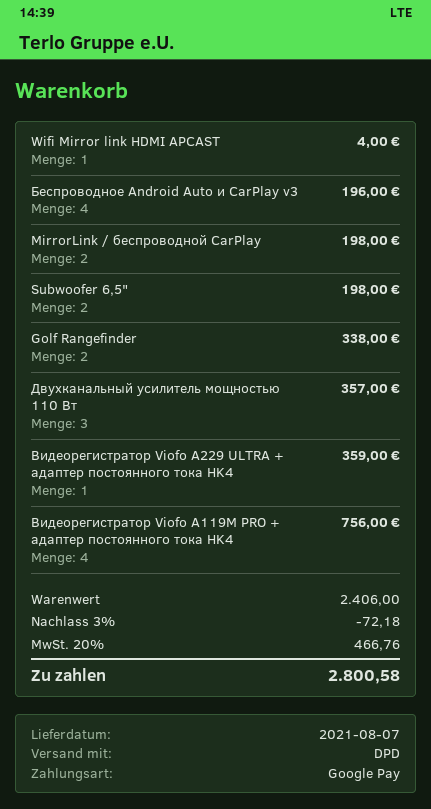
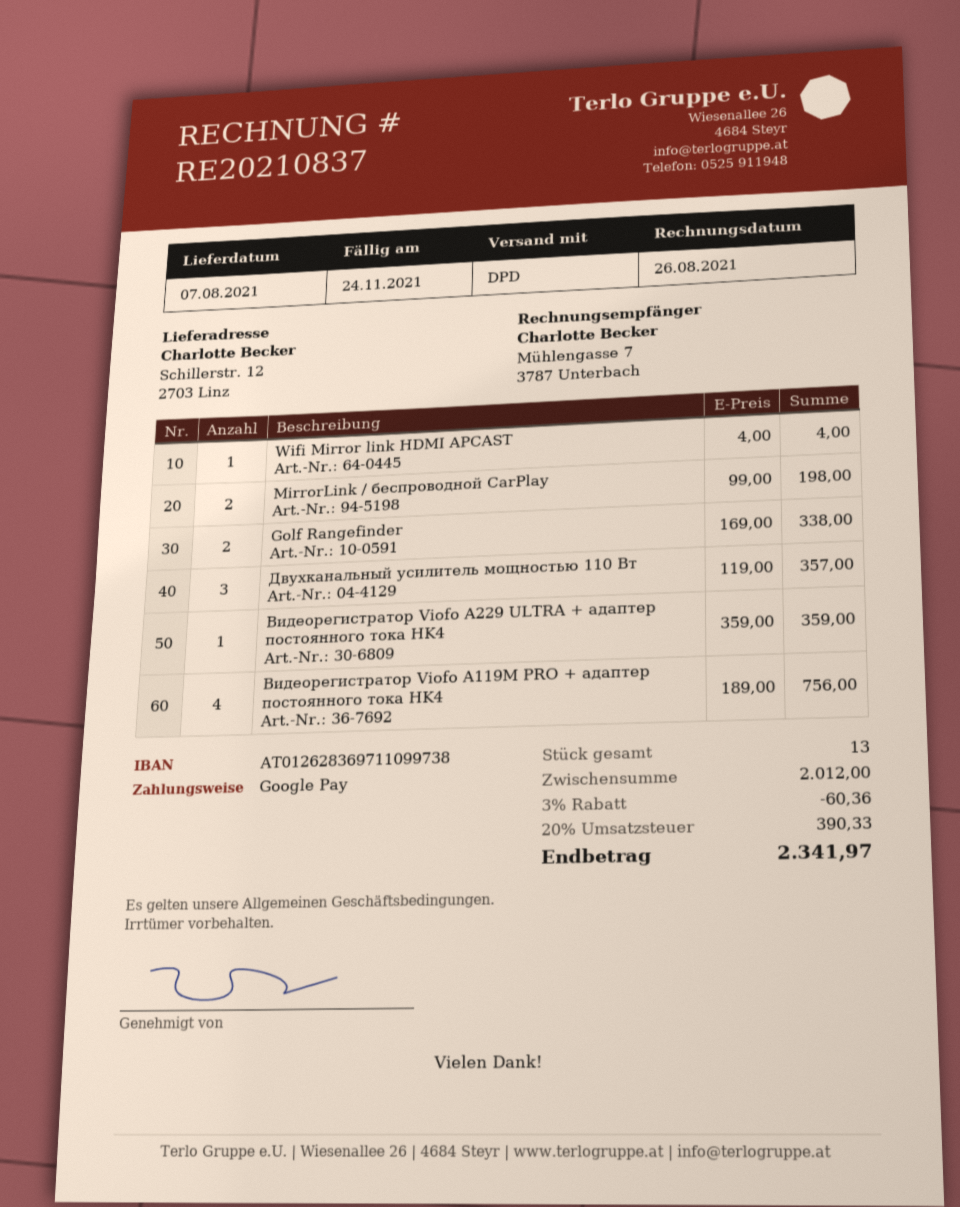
Беспроводное Android Auto и CarPlay v3: 4 for 196.00 -> none
Subwoofer 6,5": 2 for 198.00 -> none
subtotal: 2406.00 -> 2012.00
discount: 3% = 72.18 -> 3% = 60.36
tax: 20% = 466.76 -> 20% = 390.33
total: 2800.58 -> 2341.97

